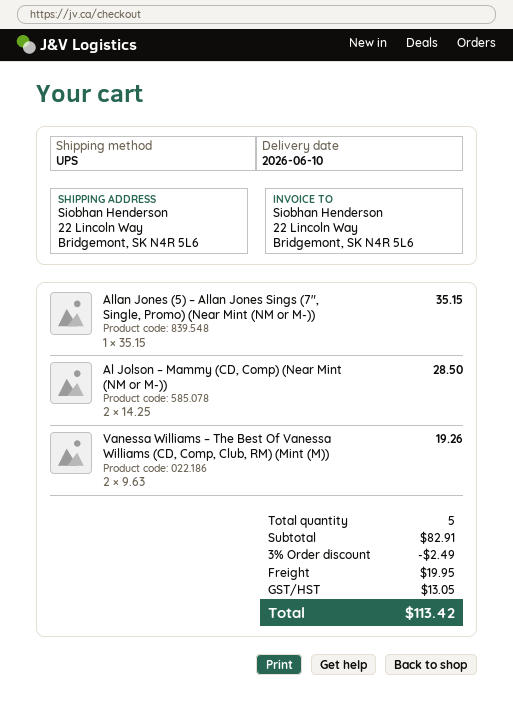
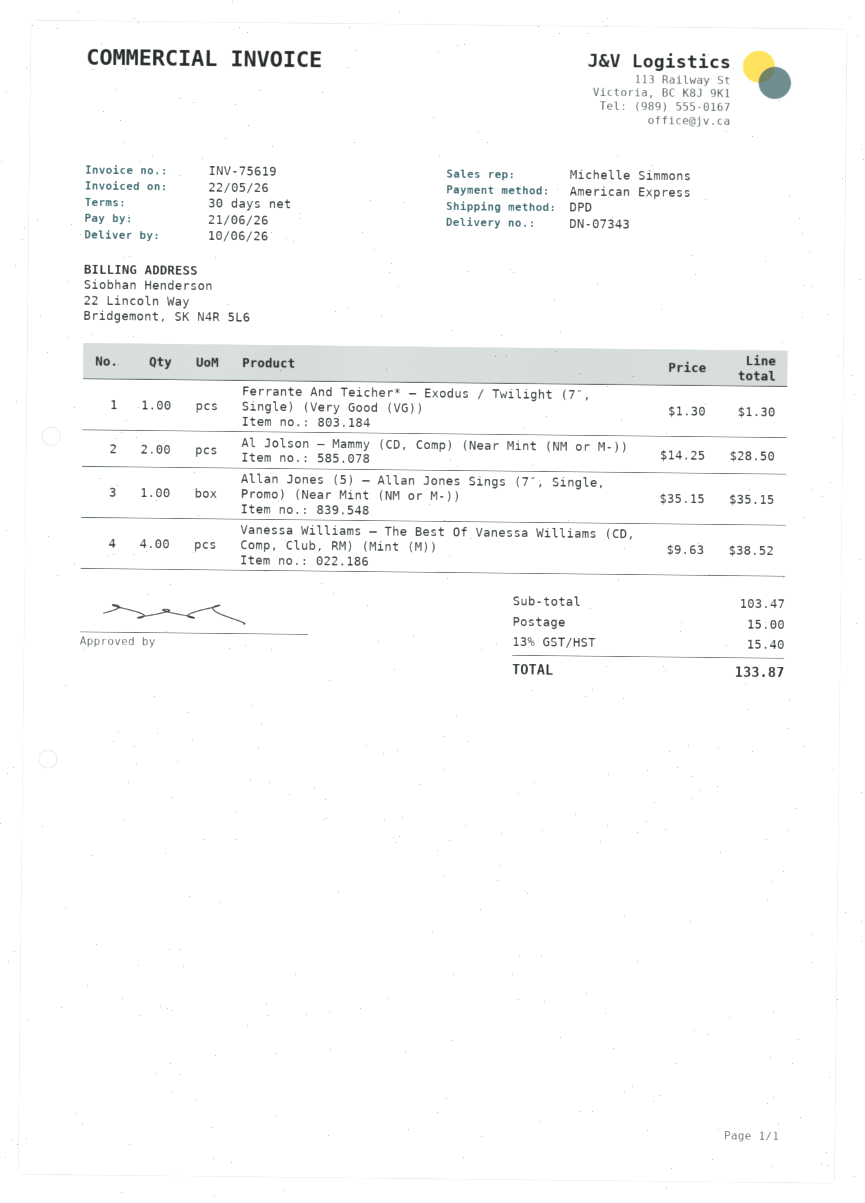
shipping method: UPS -> DPD
Vanessa Williams – The Best Of Vanessa Williams (CD, Comp, Club, RM) (Mint (M)): 2 x 9.63 = 19.26 -> 4 x 9.63 = 38.52
Ferrante And Teicher* – Exodus / Twilight (7″, Single) (Very Good (VG)): none -> 1 x 1.30 = 1.30
subtotal: 82.91 -> 103.47
discount: 3% = 2.49 -> none
shipping: 19.95 -> 15.00
tax: 13.05 -> 15.40
total: 113.42 -> 133.87

